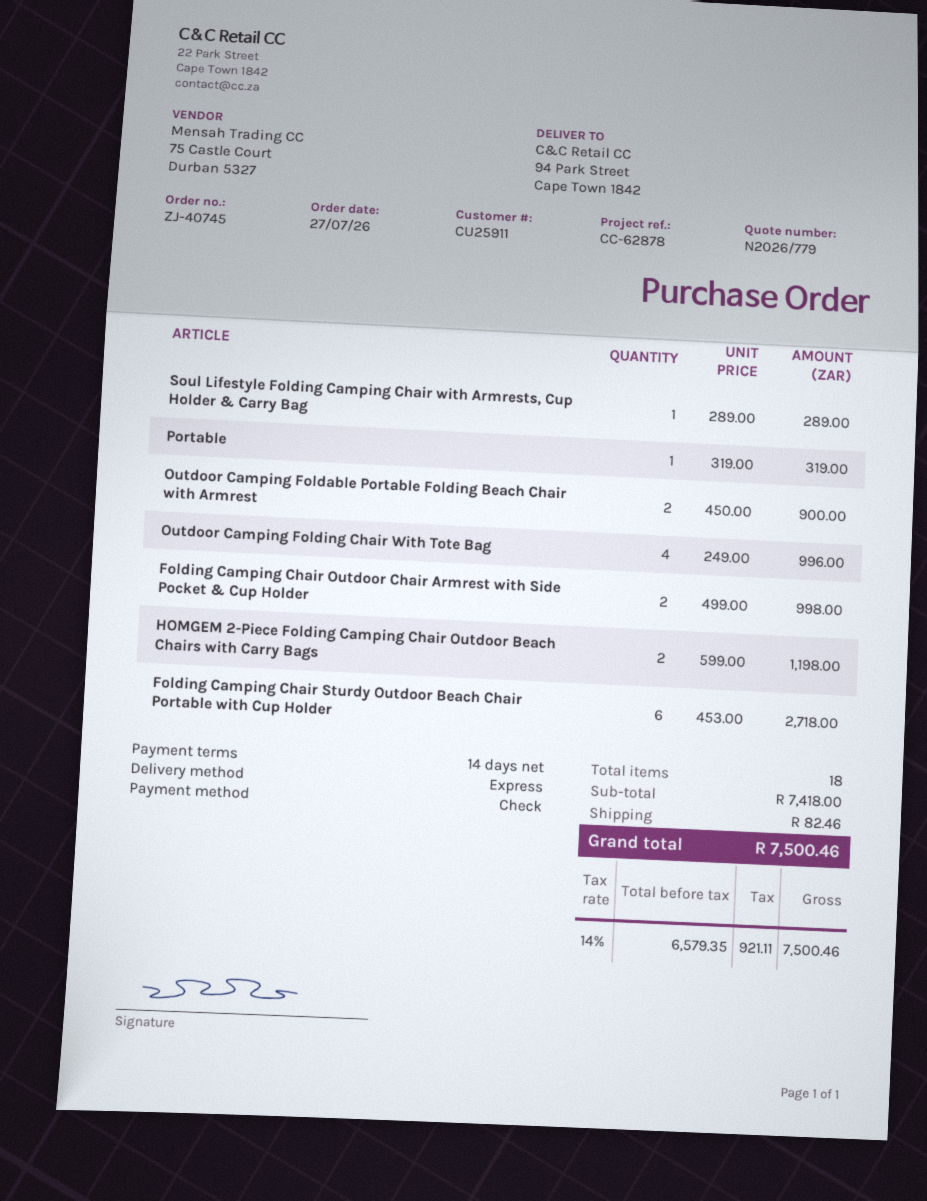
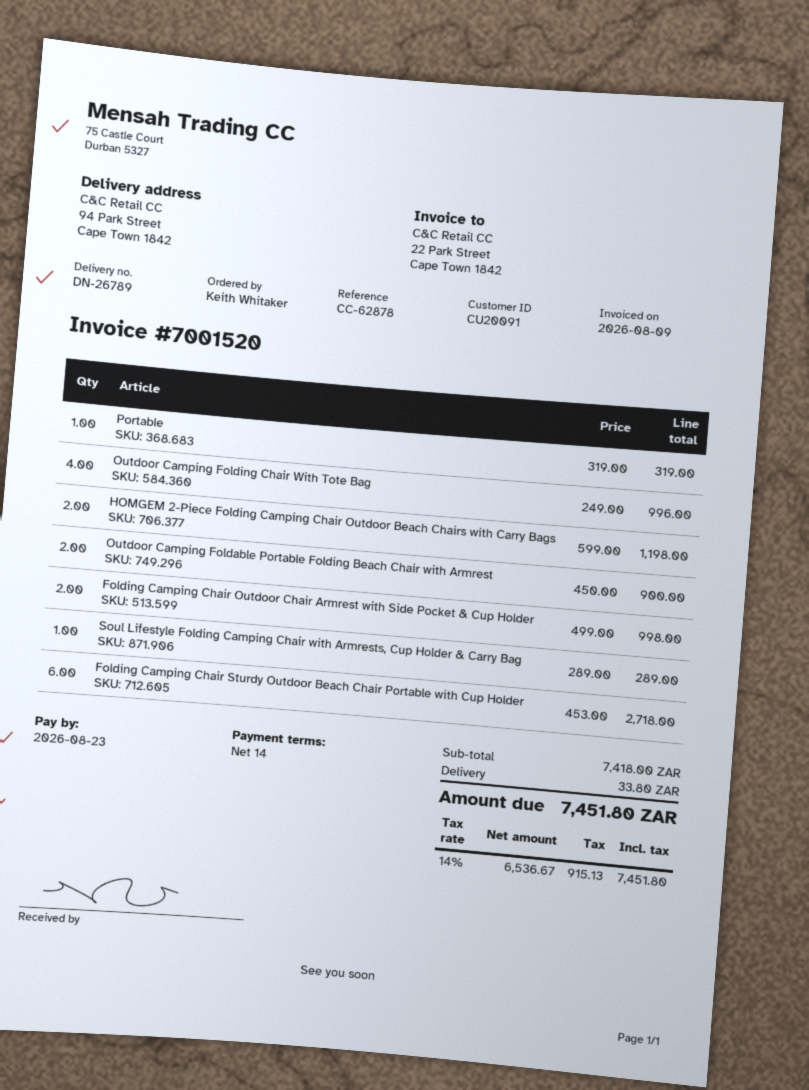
customer number: CU25911 -> CU20091
shipping: 82.46 -> 33.80
net: 6579.35 -> 6536.67
tax: 14% = 921.11 -> 14% = 915.13
total: 7500.46 -> 7451.80

